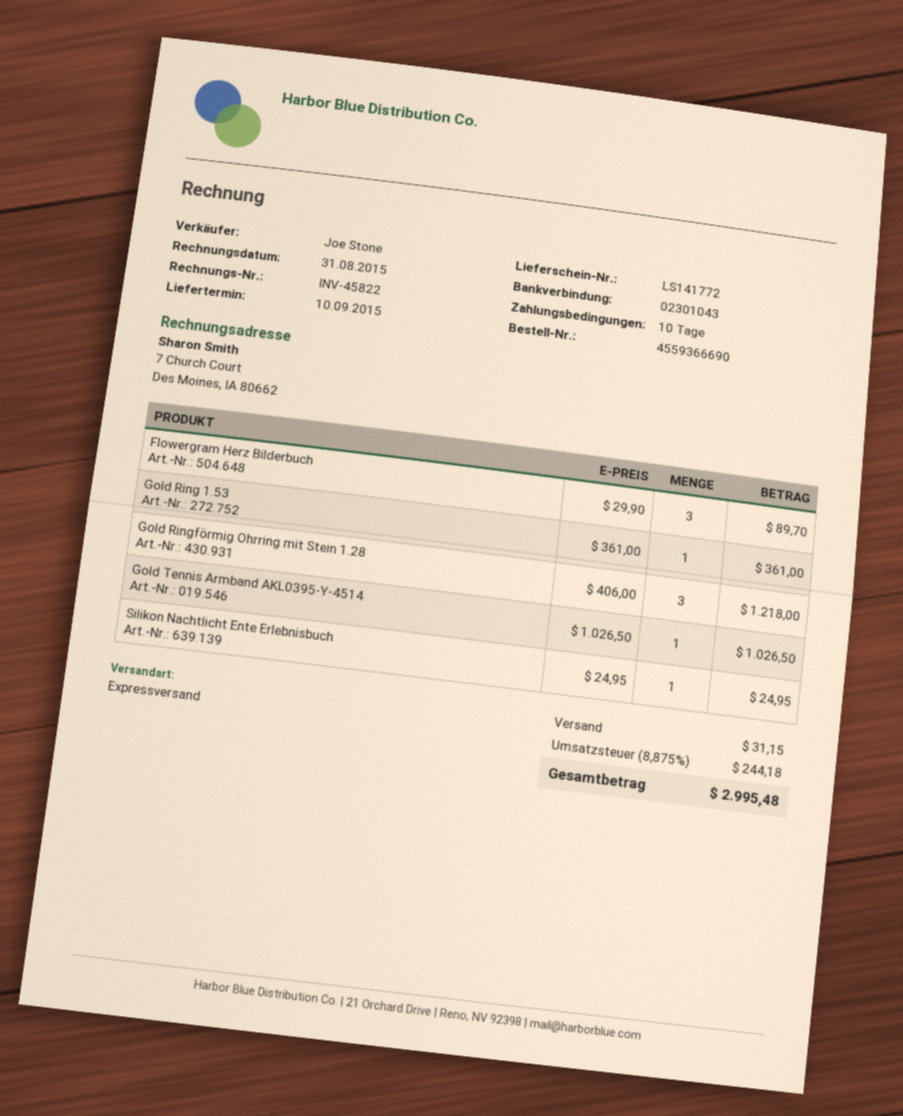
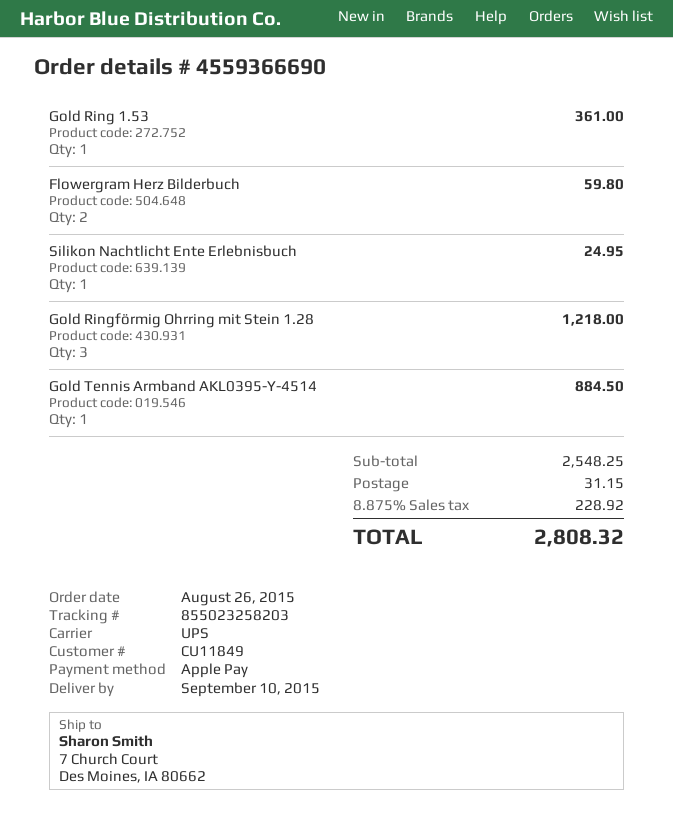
shipping method: express -> UPS
Flowergram Herz Bilderbuch: 3 for 89.70 -> 2 for 59.80
Gold Tennis Armband AKL0395-Y-4514: 1 for 1026.50 -> 1 for 884.50
tax: 8.875% = 244.18 -> 8.875% = 228.92
total: 2995.48 -> 2808.32

